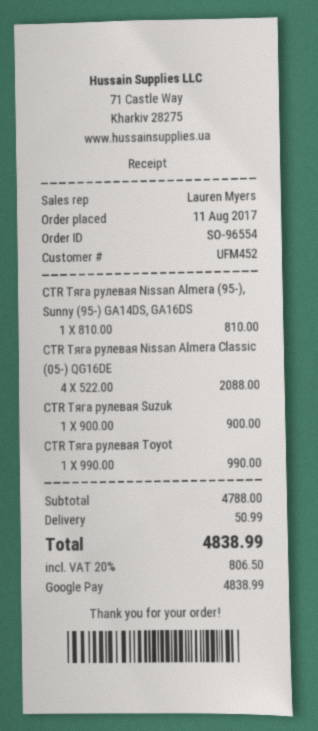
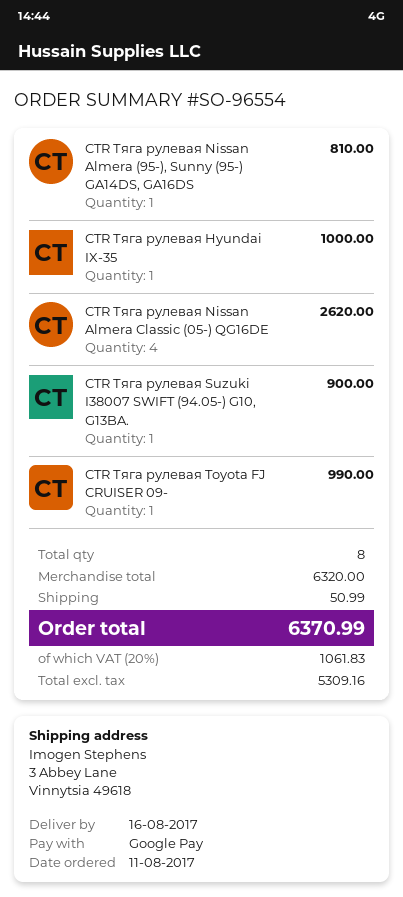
CTR Тяга рулевая Nissan Almera Classic (05-) QG16DE: 4 for 2088.00 -> 4 for 2620.00
CTR Тяга рулевая Hyundai IX-35: none -> 1 for 1000.00
subtotal: 4788.00 -> 6320.00
tax: 20% = 806.50 -> 20% = 1061.83
total: 4838.99 -> 6370.99

